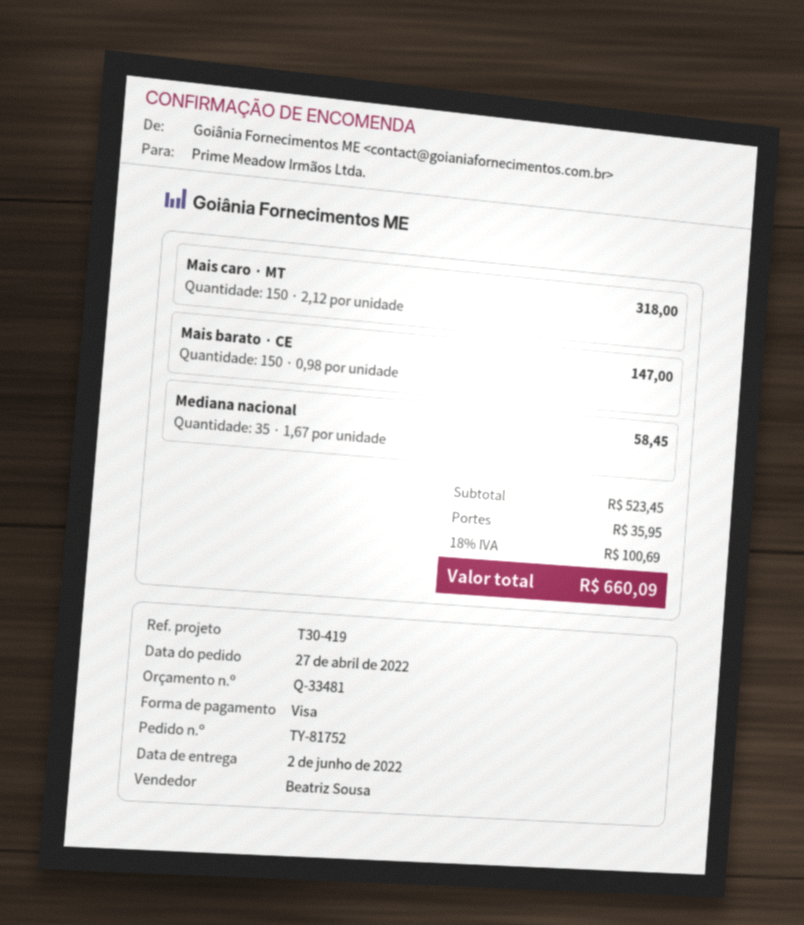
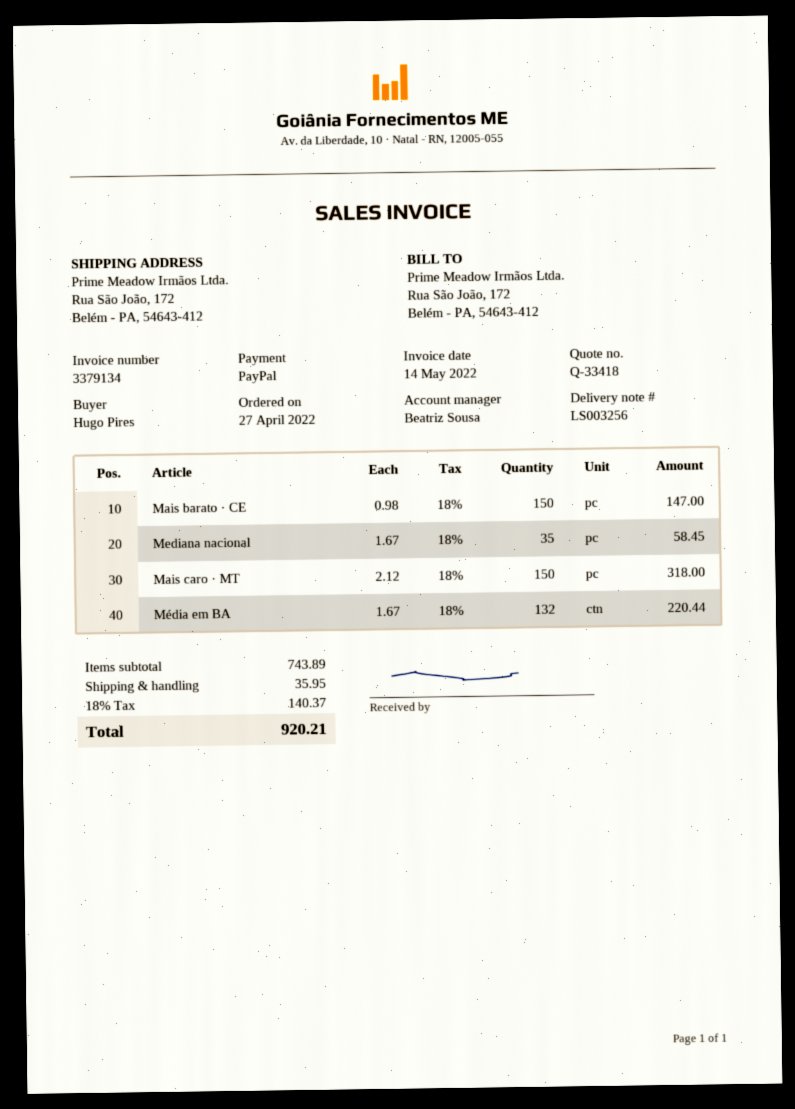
quote number: Q-33481 -> Q-33418
payment method: Visa -> PayPal
Média em BA: none -> 132 x 1.67 = 220.44
subtotal: 523.45 -> 743.89
tax: 18% = 100.69 -> 18% = 140.37
total: 660.09 -> 920.21

